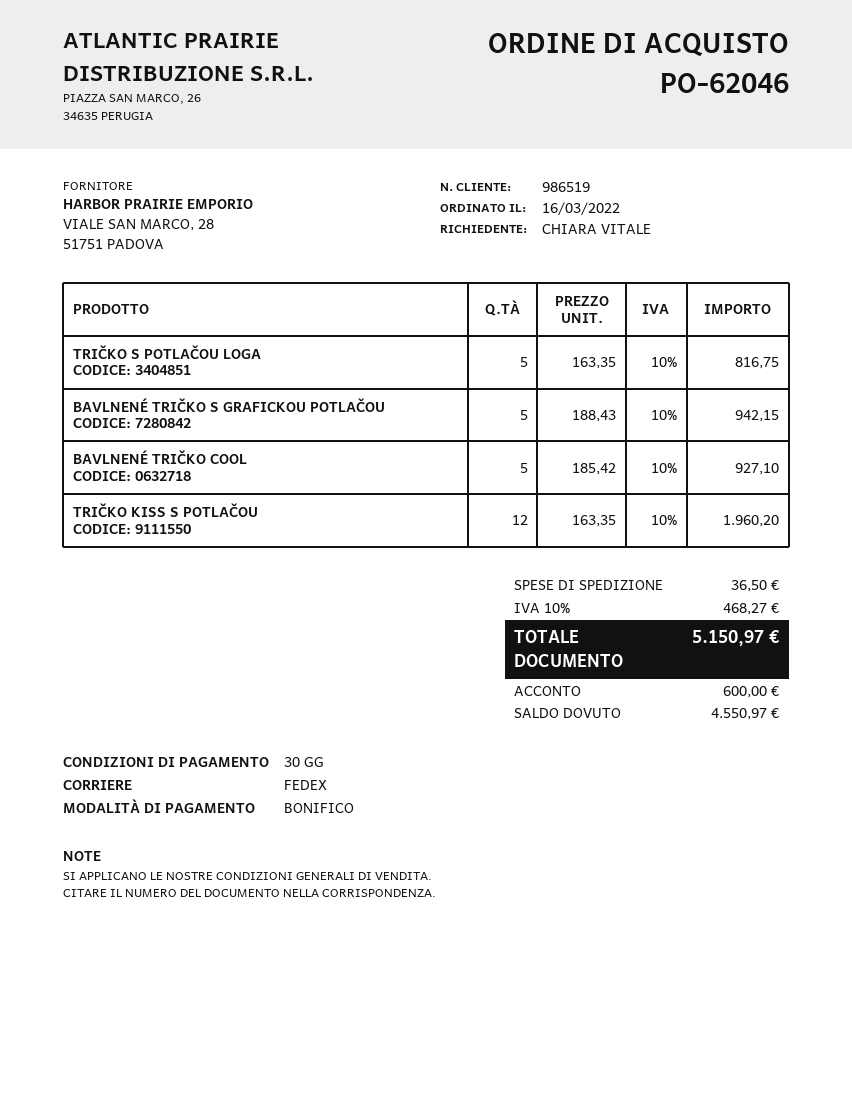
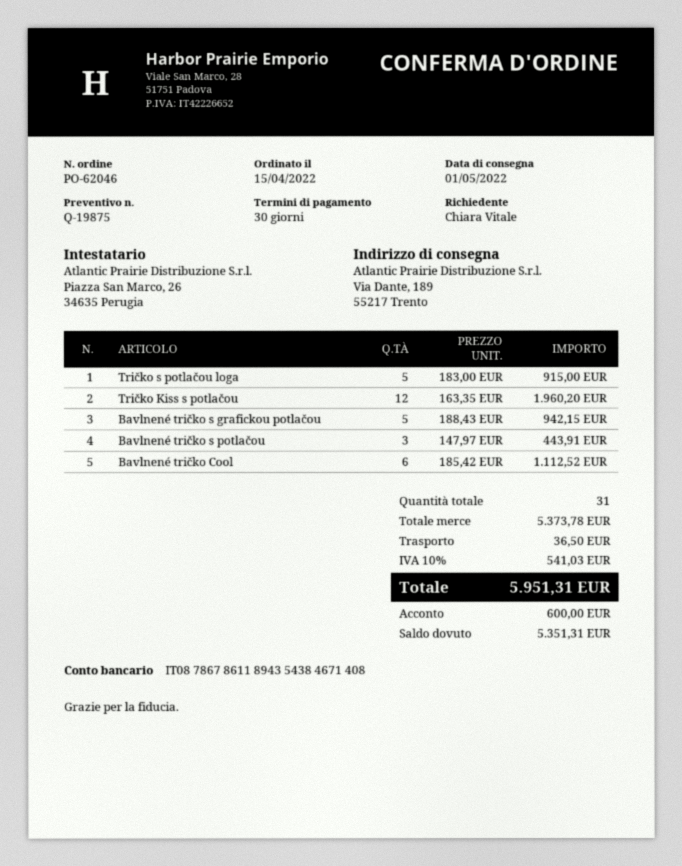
order date: 2022-03-16 -> 2022-04-15
TRIČKO S POTLAČOU LOGA: 5 x 163.35 = 816.75 -> 5 x 183.00 = 915.00
BAVLNENÉ TRIČKO COOL: 5 x 185.42 = 927.10 -> 6 x 185.42 = 1112.52
Bavlnené tričko s potlačou: none -> 3 x 147.97 = 443.91
tax: 10% = 468.27 -> 10% = 541.03
total: 5150.97 -> 5951.31
balance: 4550.97 -> 5351.31

